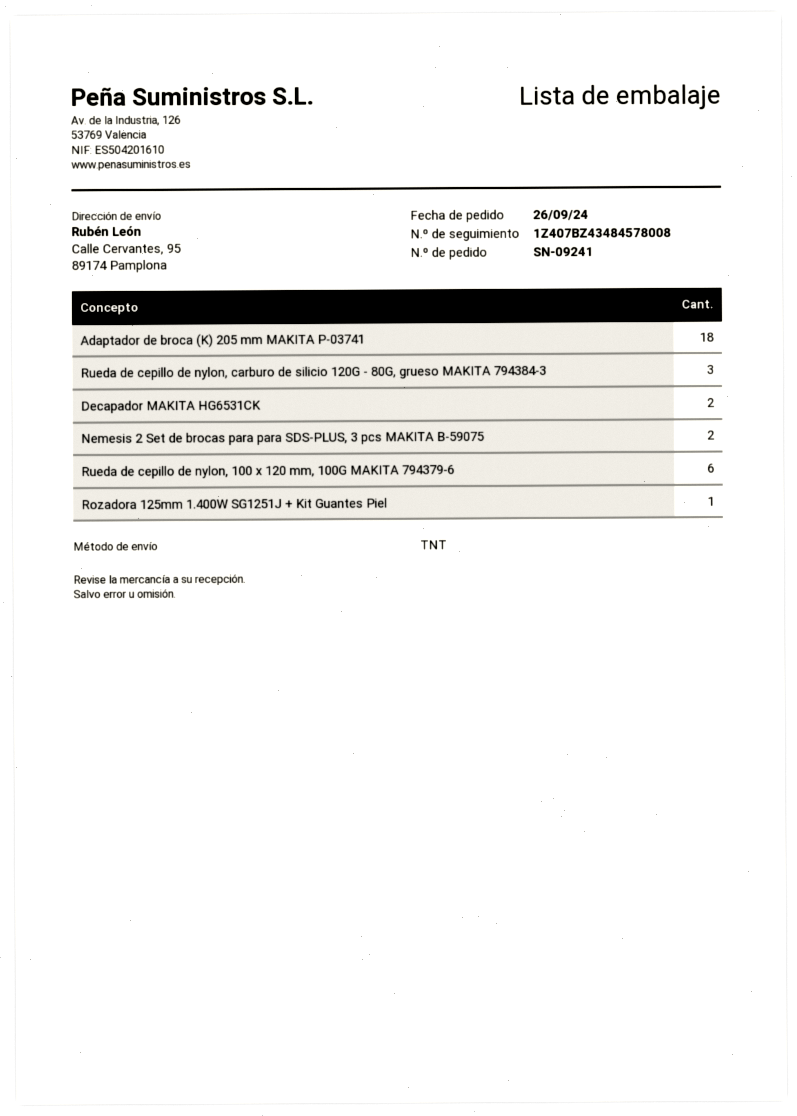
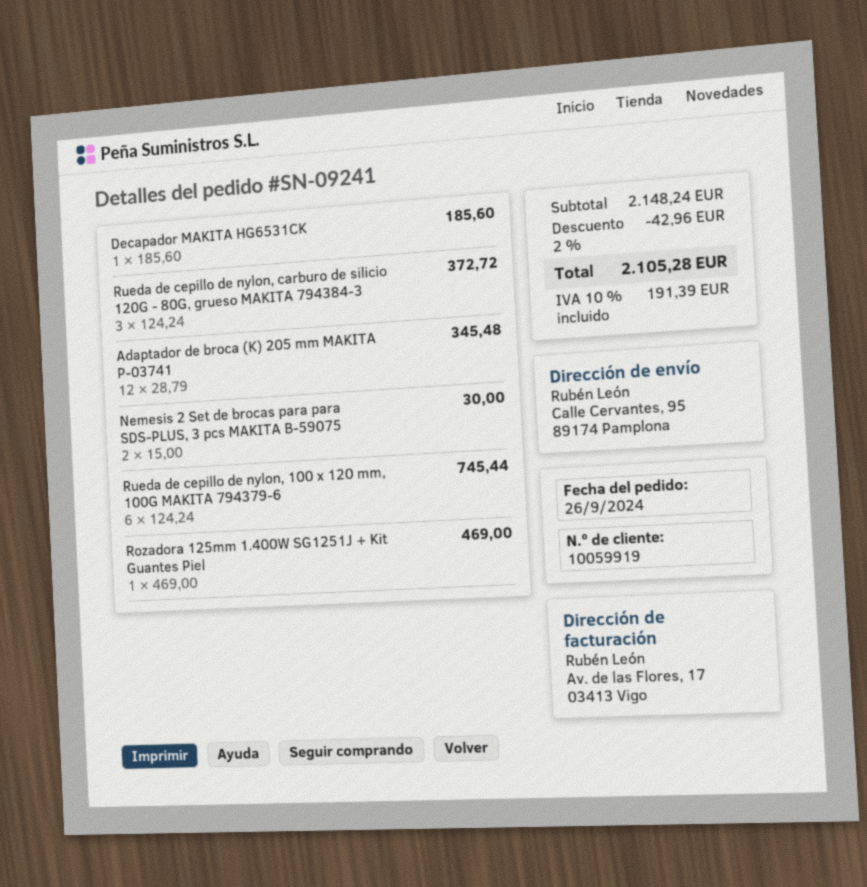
Adaptador de broca (K) 205 mm MAKITA P-03741: 18 -> 12
Decapador MAKITA HG6531CK: 2 -> 1

